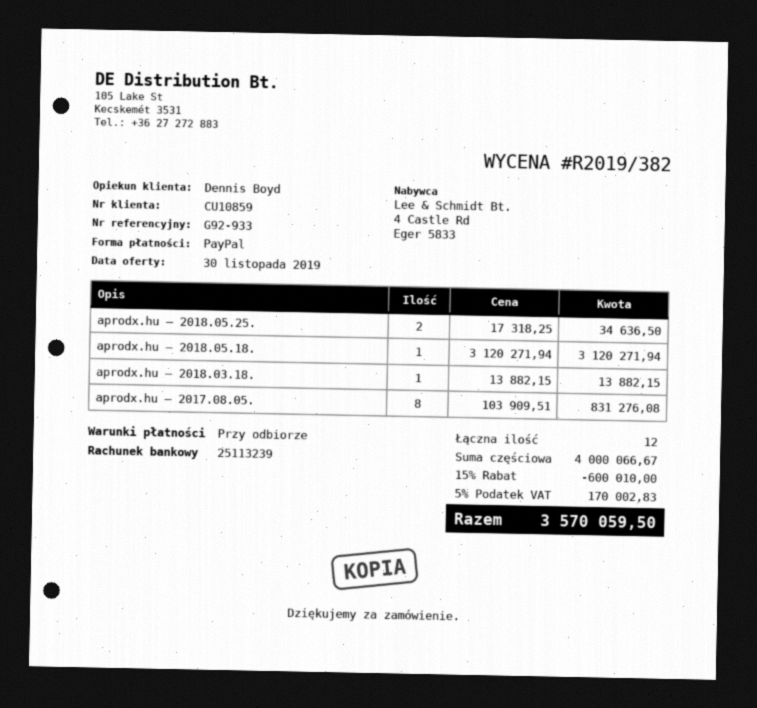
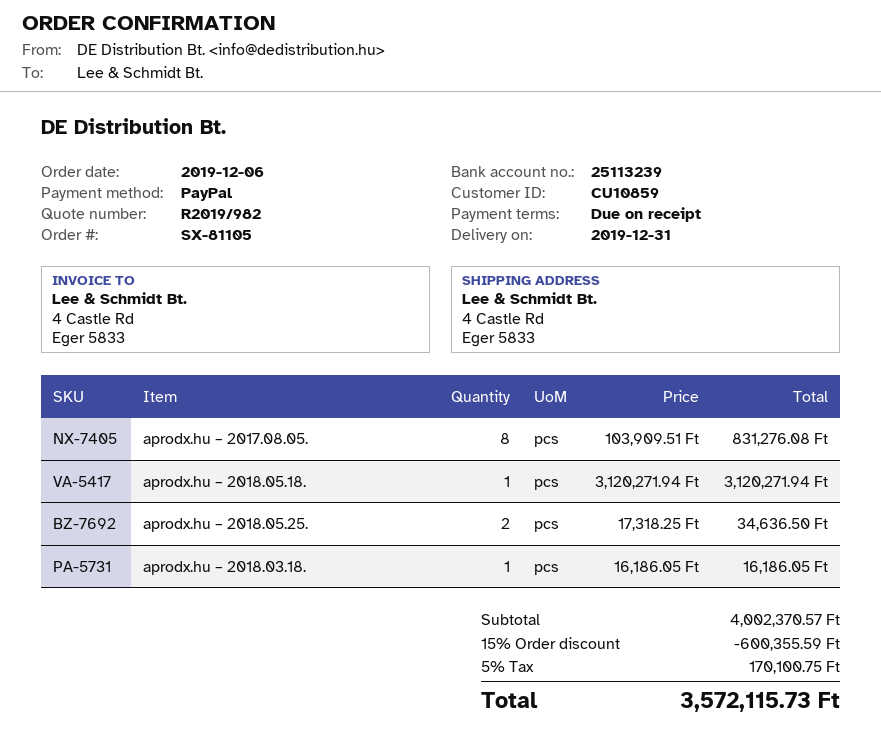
quote number: R2019/382 -> R2019/982
aprodx.hu – 2018.03.18.: 1 x 13882.15 = 13882.15 -> 1 x 16186.05 = 16186.05
subtotal: 4000066.67 -> 4002370.57
discount: 15% = 600010.00 -> 15% = 600355.59
tax: 5% = 170002.83 -> 5% = 170100.75
total: 3570059.50 -> 3572115.73

